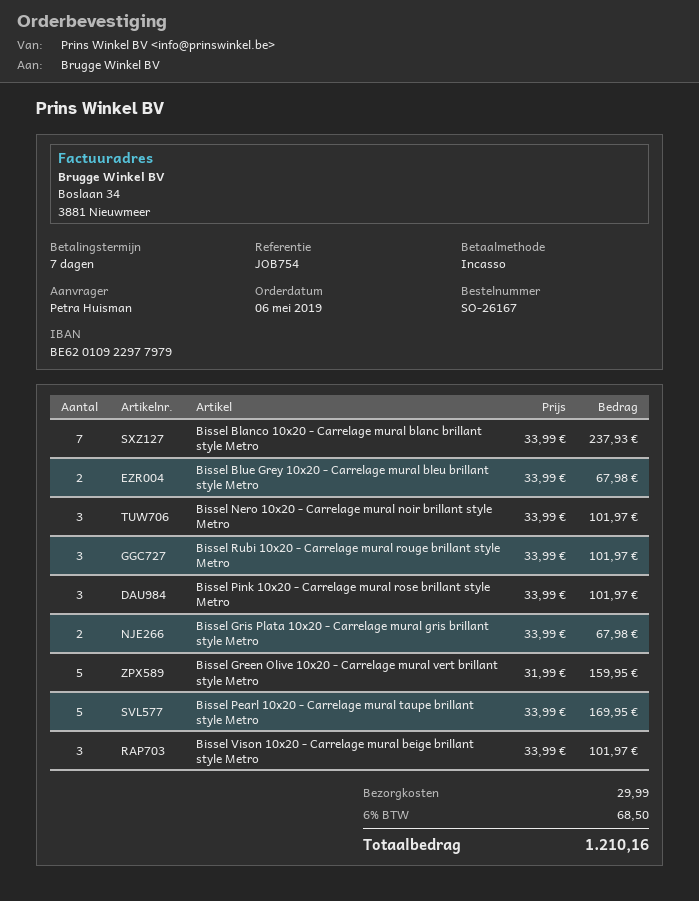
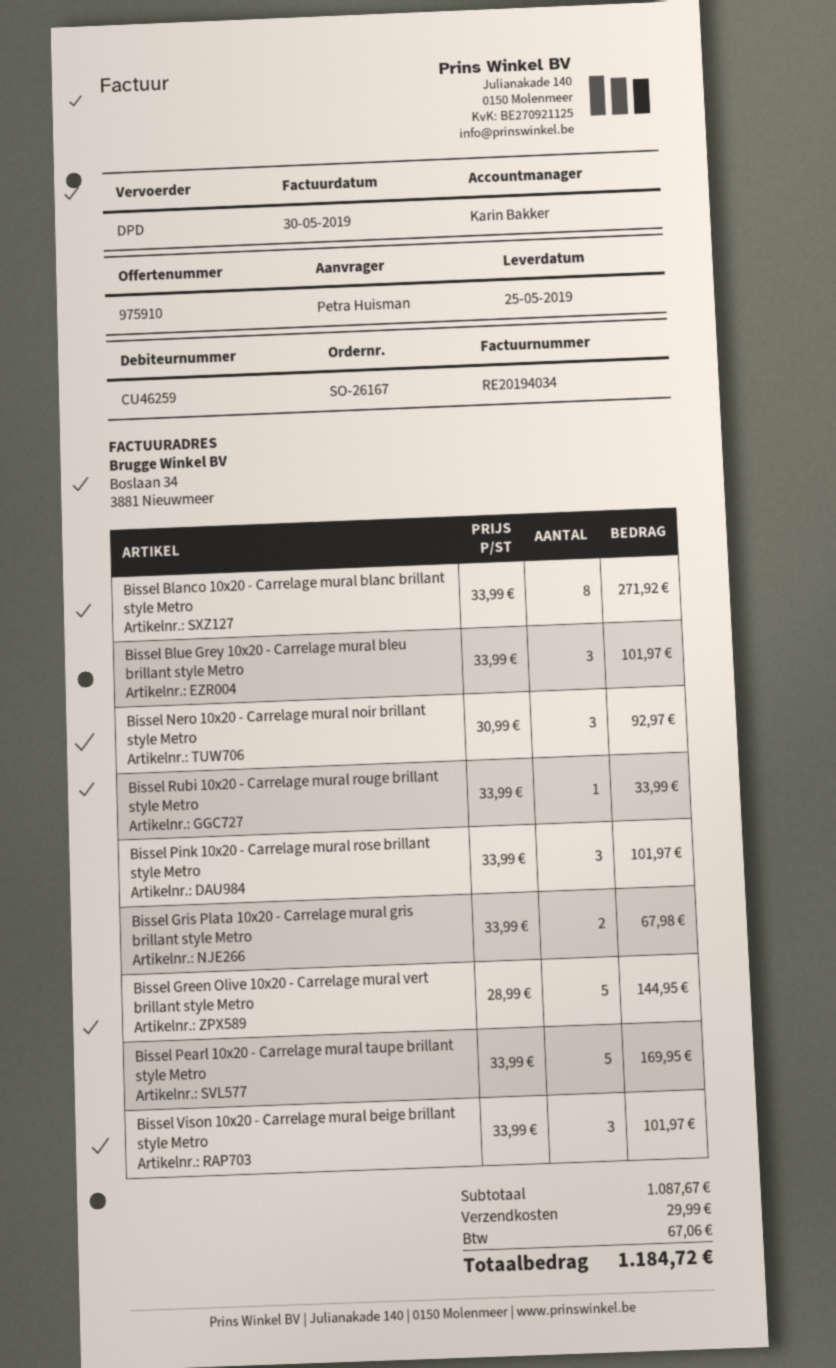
Bissel Blanco 10x20 - Carrelage mural blanc brillant style Metro: 7 x 33.99 = 237.93 -> 8 x 33.99 = 271.92
Bissel Blue Grey 10x20 - Carrelage mural bleu brillant style Metro: 2 x 33.99 = 67.98 -> 3 x 33.99 = 101.97
Bissel Nero 10x20 - Carrelage mural noir brillant style Metro: 3 x 33.99 = 101.97 -> 3 x 30.99 = 92.97
Bissel Rubi 10x20 - Carrelage mural rouge brillant style Metro: 3 x 33.99 = 101.97 -> 1 x 33.99 = 33.99
Bissel Green Olive 10x20 - Carrelage mural vert brillant style Metro: 5 x 31.99 = 159.95 -> 5 x 28.99 = 144.95
tax: 68.50 -> 67.06
total: 1210.16 -> 1184.72

